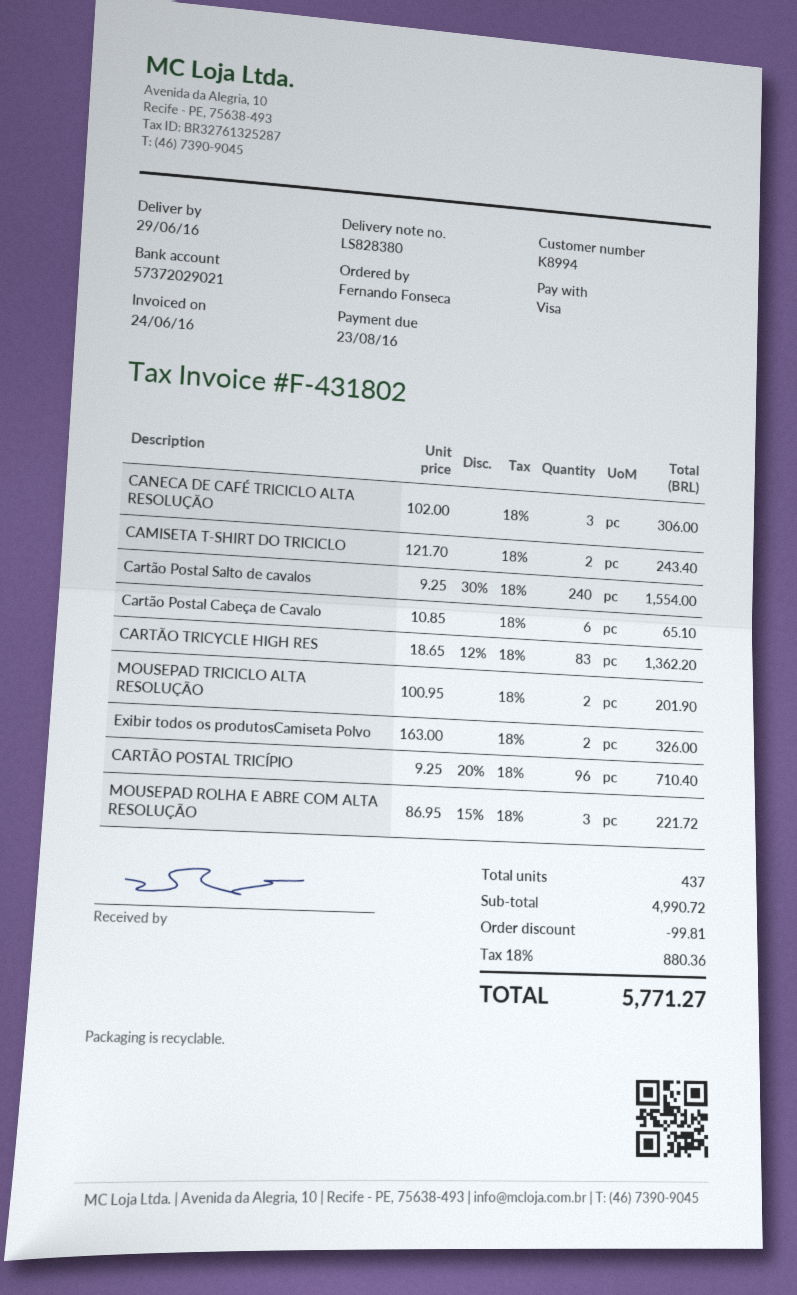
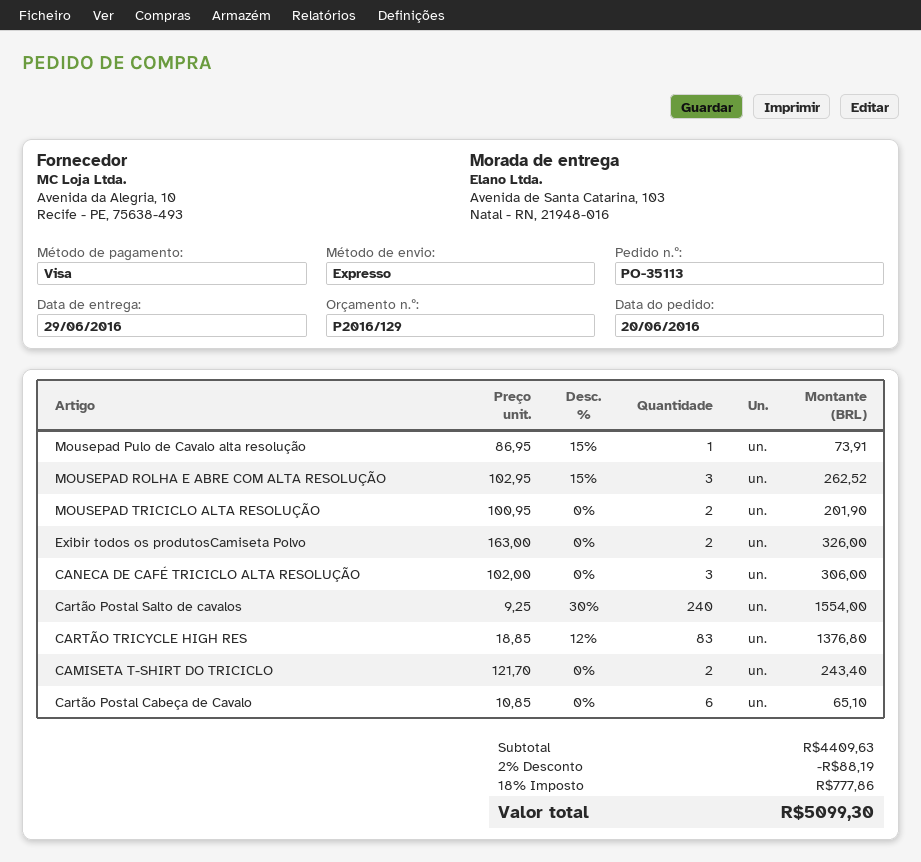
CARTÃO TRICYCLE HIGH RES: 83 x 18.65 - 12% = 1362.20 -> 83 x 18.85 - 12% = 1376.80
CARTÃO POSTAL TRICÍPIO: 96 x 9.25 - 20% = 710.40 -> none
MOUSEPAD ROLHA E ABRE COM ALTA RESOLUÇÃO: 3 x 86.95 - 15% = 221.72 -> 3 x 102.95 - 15% = 262.52
Mousepad Pulo de Cavalo alta resolução: none -> 1 x 86.95 - 15% = 73.91
subtotal: 4990.72 -> 4409.63
discount: 99.81 -> 88.19
tax: 18% = 880.36 -> 18% = 777.86
total: 5771.27 -> 5099.30

